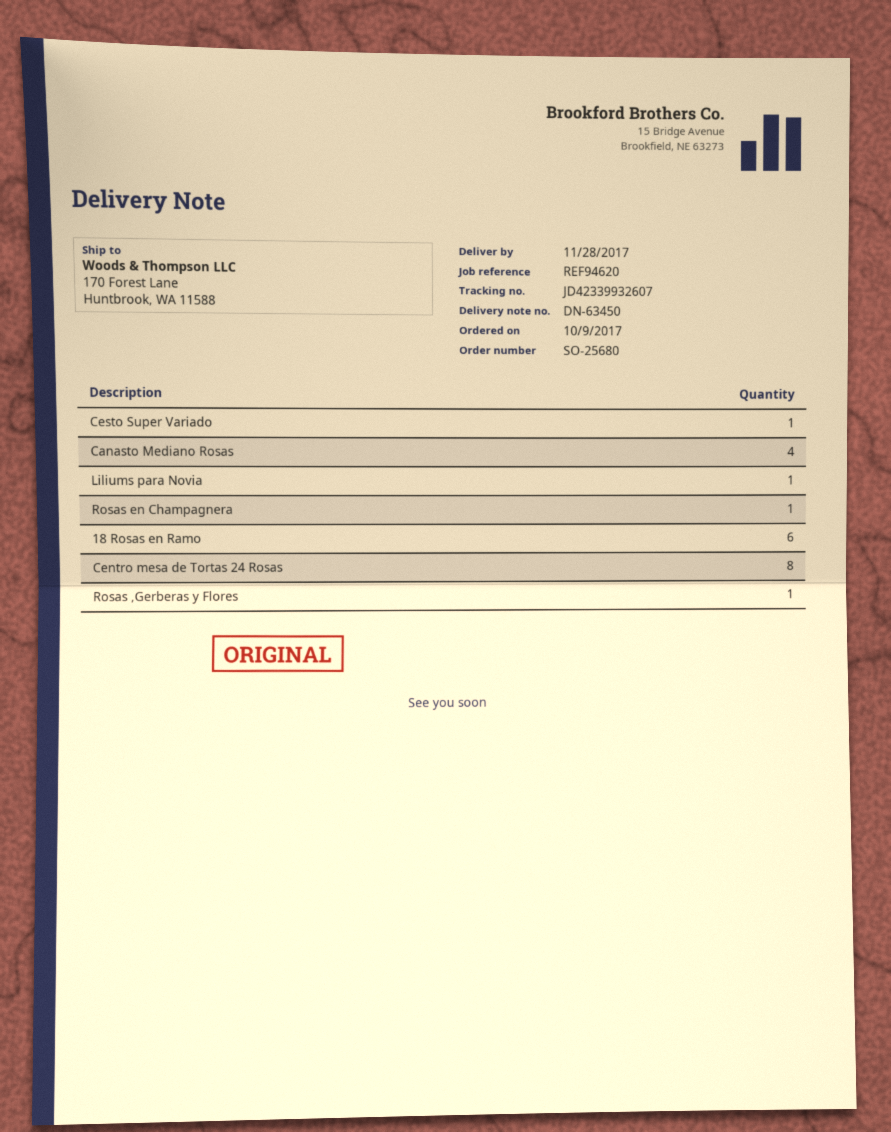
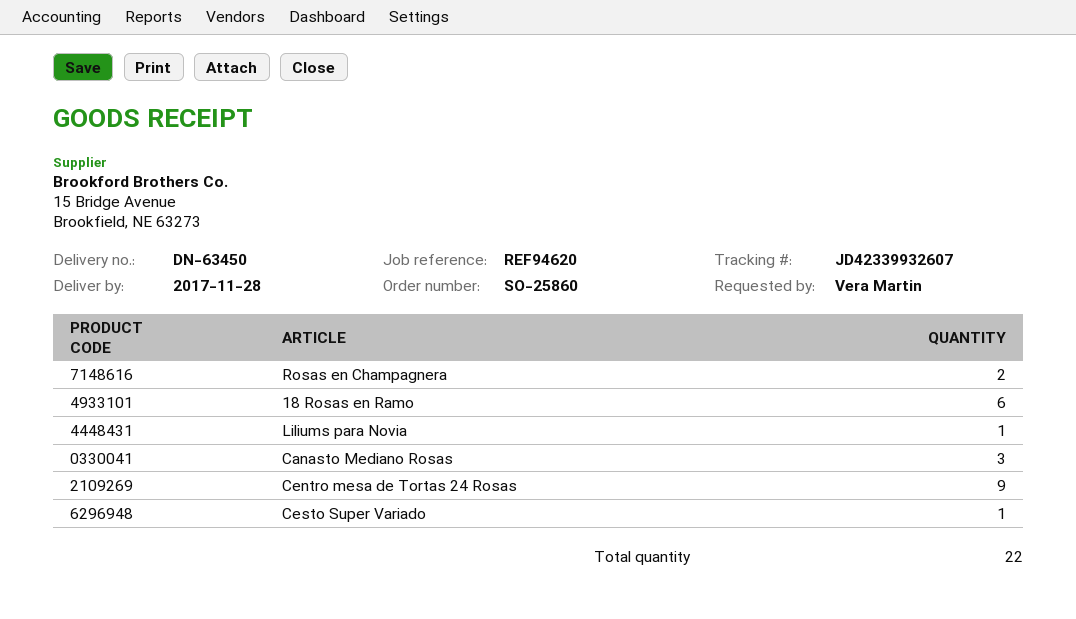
order number: SO-25680 -> SO-25860
Canasto Mediano Rosas: 4 -> 3
Rosas en Champagnera: 1 -> 2
Centro mesa de Tortas 24 Rosas: 8 -> 9
Rosas ,Gerberas y Flores: 1 -> none

